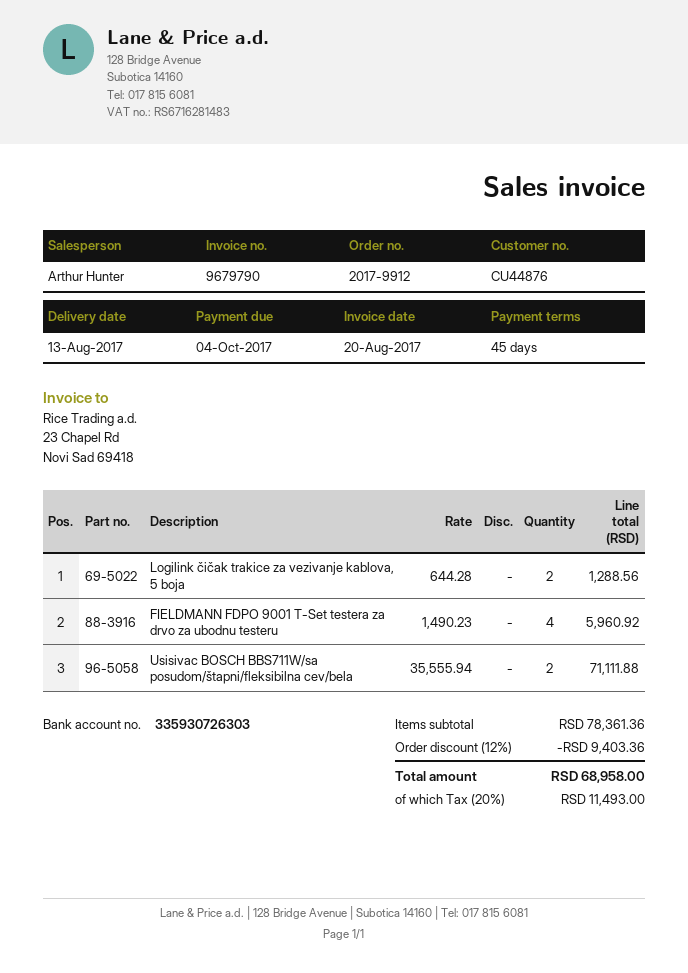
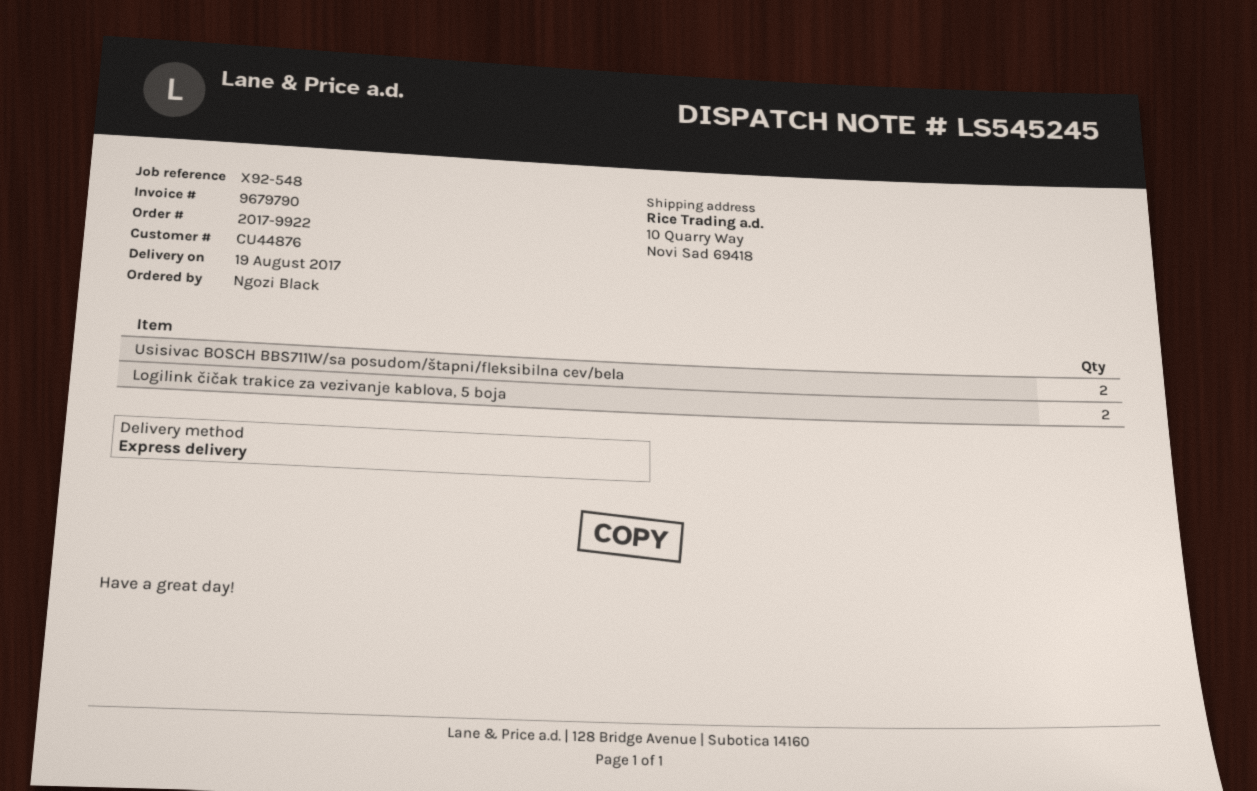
order number: 2017-9912 -> 2017-9922
delivery date: 2017-08-13 -> 2017-08-19
FIELDMANN FDPO 9001 T-Set testera za drvo za ubodnu testeru: 4 -> none

